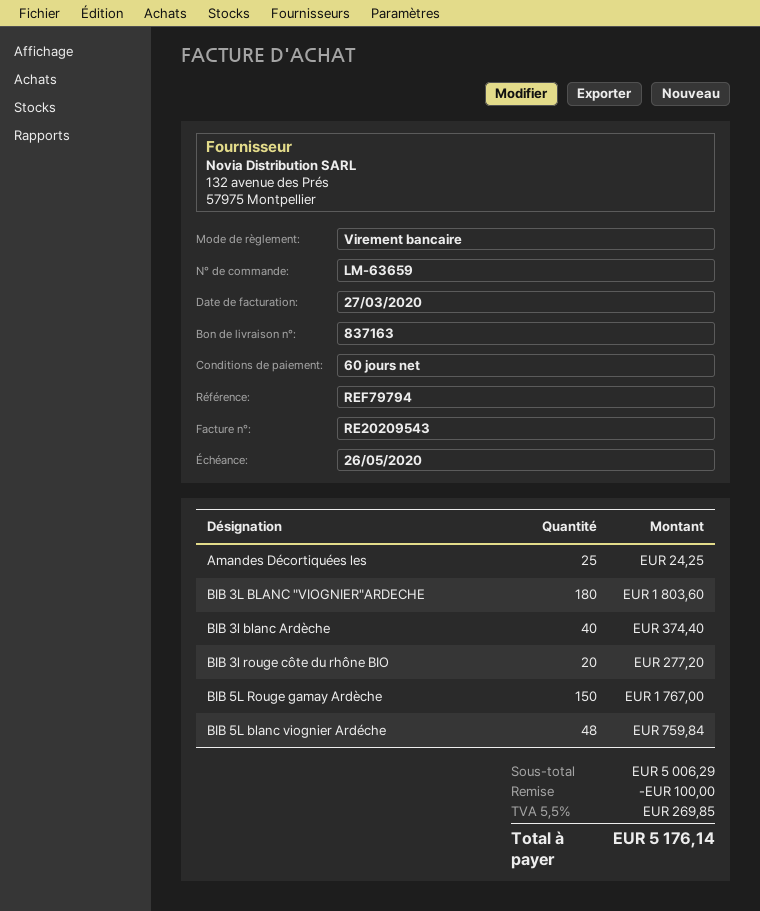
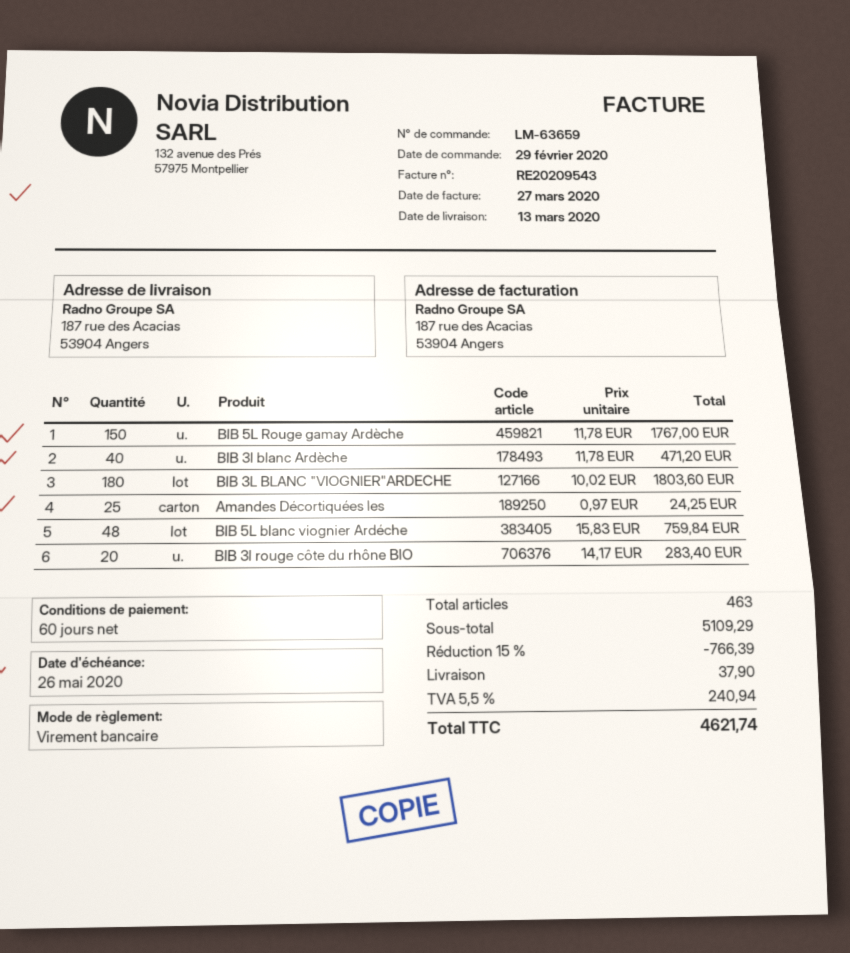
BIB 3l blanc Ardèche: 40 for 374.40 -> 40 for 471.20
BIB 3l rouge côte du rhône BIO: 20 for 277.20 -> 20 for 283.40
subtotal: 5006.29 -> 5109.29
discount: 100.00 -> 766.39
shipping: none -> 37.90
tax: 5.5% = 269.85 -> 5.5% = 240.94
total: 5176.14 -> 4621.74

